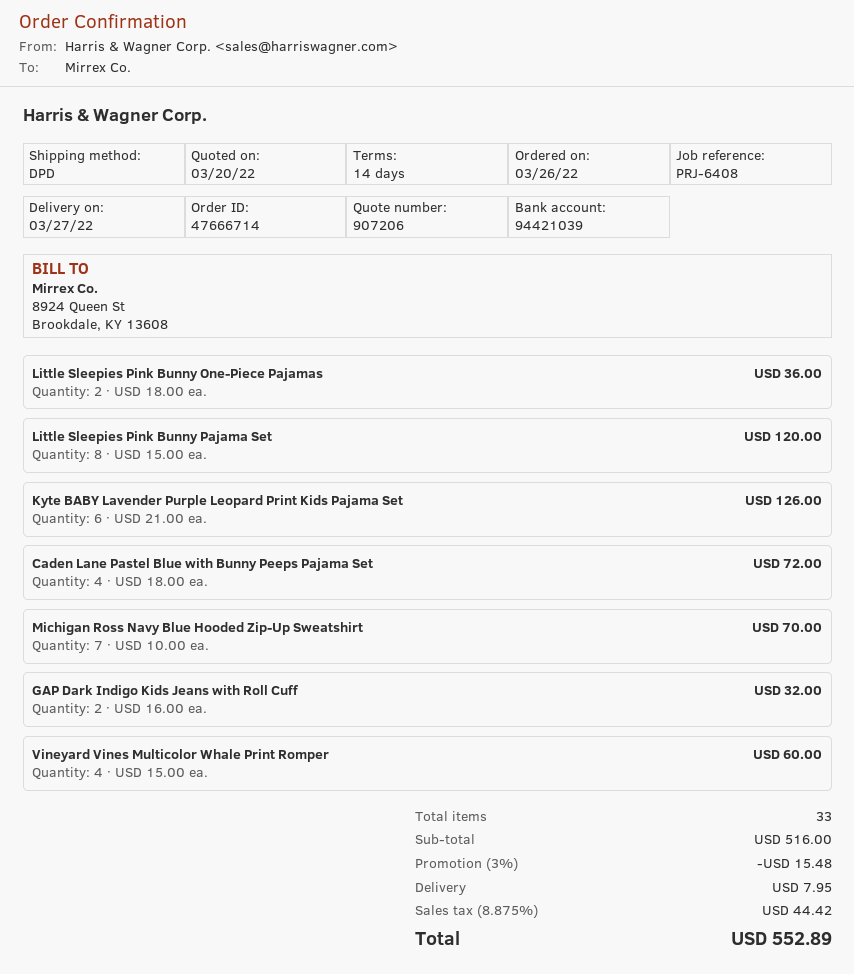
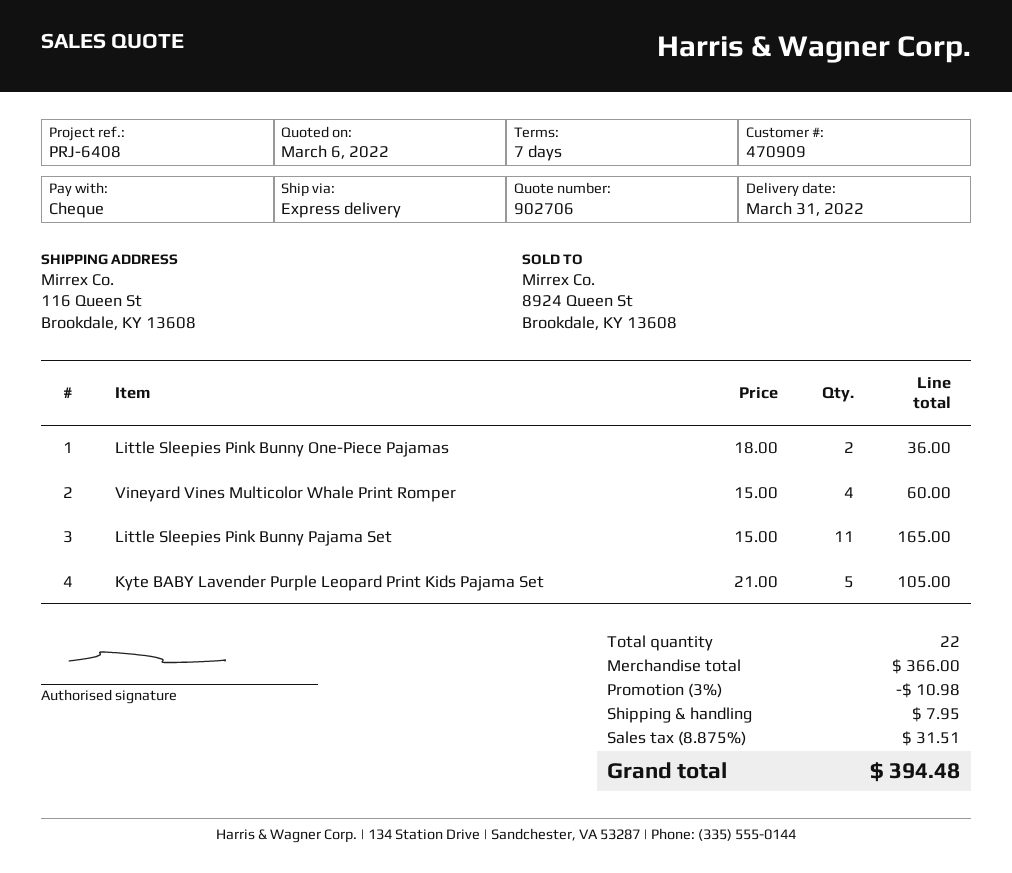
quote number: 907206 -> 902706
quote date: 2022-03-20 -> 2022-03-06
delivery date: 2022-03-27 -> 2022-03-31
payment terms: 14 days -> 7 days
shipping method: DPD -> express
Little Sleepies Pink Bunny Pajama Set: 8 x 15.00 = 120.00 -> 11 x 15.00 = 165.00
Kyte BABY Lavender Purple Leopard Print Kids Pajama Set: 6 x 21.00 = 126.00 -> 5 x 21.00 = 105.00
Caden Lane Pastel Blue with Bunny Peeps Pajama Set: 4 x 18.00 = 72.00 -> none
Michigan Ross Navy Blue Hooded Zip-Up Sweatshirt: 7 x 10.00 = 70.00 -> none
GAP Dark Indigo Kids Jeans with Roll Cuff: 2 x 16.00 = 32.00 -> none
total quantity: 33 -> 22
subtotal: 516.00 -> 366.00
discount: 3% = 15.48 -> 3% = 10.98
tax: 8.875% = 44.42 -> 8.875% = 31.51
total: 552.89 -> 394.48

